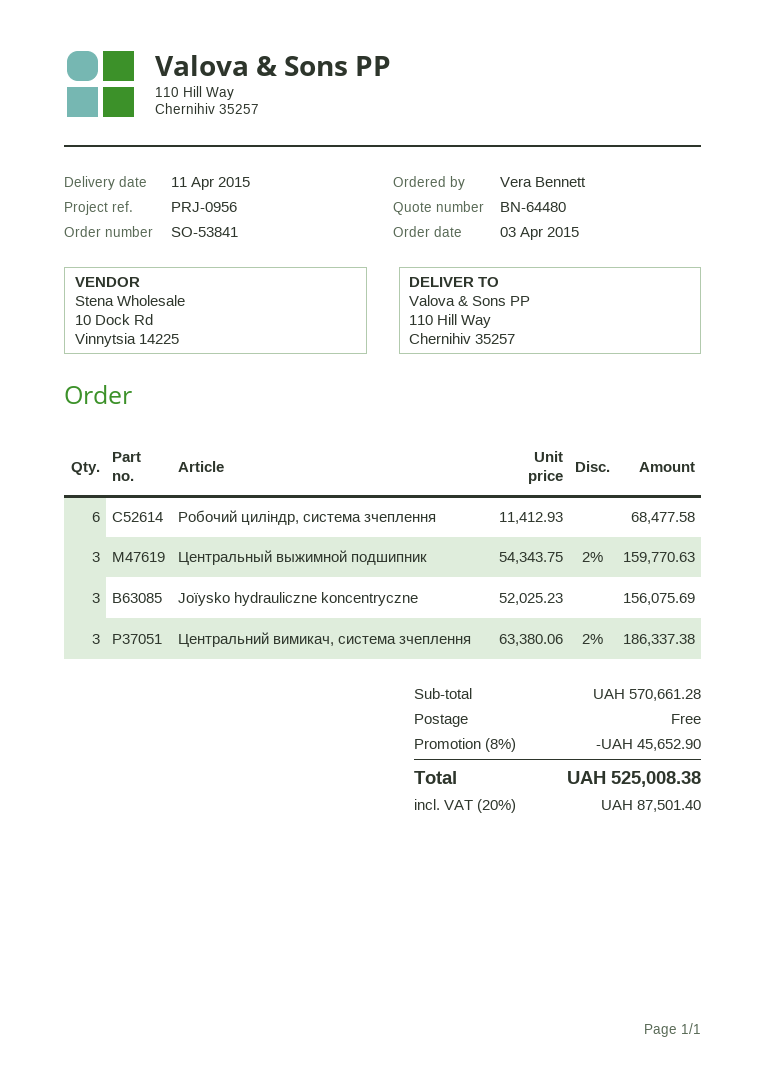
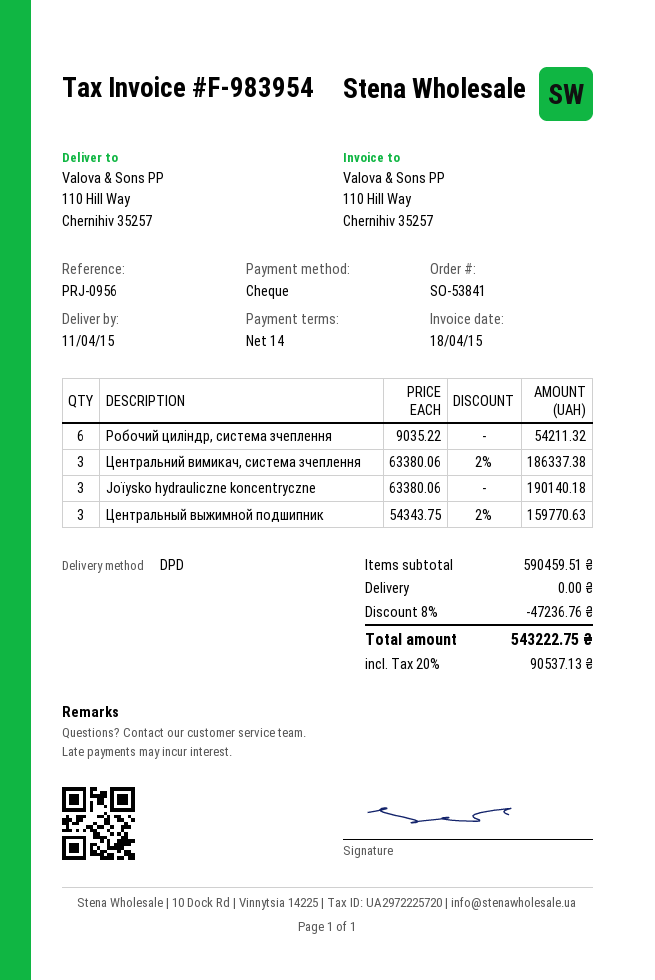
Робочий циліндр, система зчеплення: 6 x 11412.93 = 68477.58 -> 6 x 9035.22 = 54211.32
Јoїysko hydrauliczne koncentryczne: 3 x 52025.23 = 156075.69 -> 3 x 63380.06 = 190140.18
subtotal: 570661.28 -> 590459.51
discount: 8% = 45652.90 -> 8% = 47236.76
tax: 20% = 87501.40 -> 20% = 90537.13
total: 525008.38 -> 543222.75

